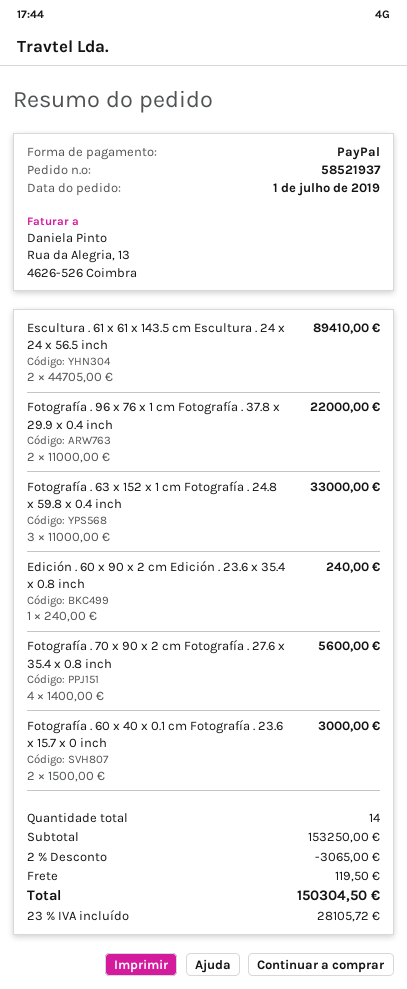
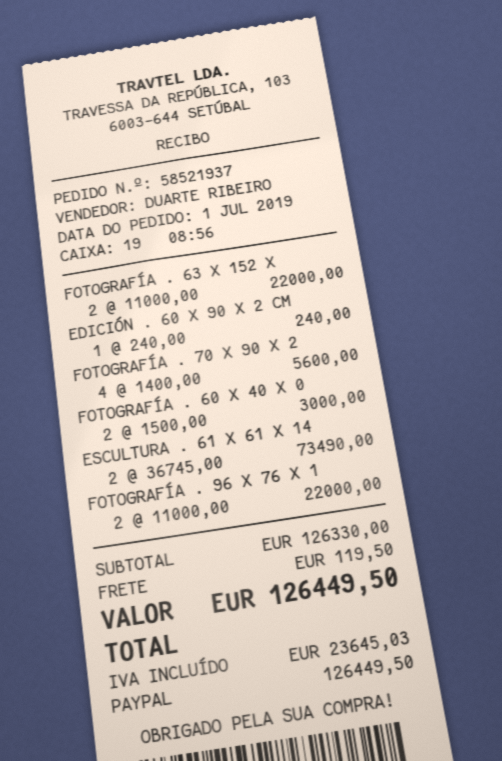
Escultura . 61 x 61 x 143.5 cm Escultura . 24 x 24 x 56.5 inch: 2 x 44705.00 = 89410.00 -> 2 x 36745.00 = 73490.00
Fotografía . 63 x 152 x 1 cm Fotografía . 24.8 x 59.8 x 0.4 inch: 3 x 11000.00 = 33000.00 -> 2 x 11000.00 = 22000.00
subtotal: 153250.00 -> 126330.00
discount: 2% = 3065.00 -> none
tax: 28105.72 -> 23645.03
total: 150304.50 -> 126449.50

